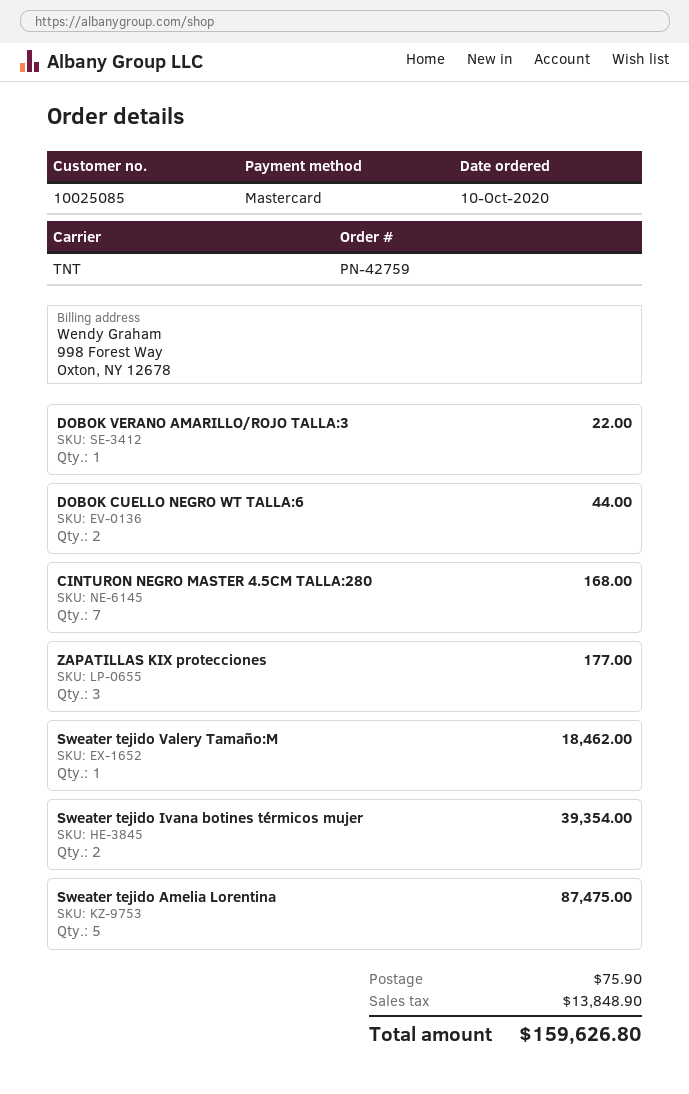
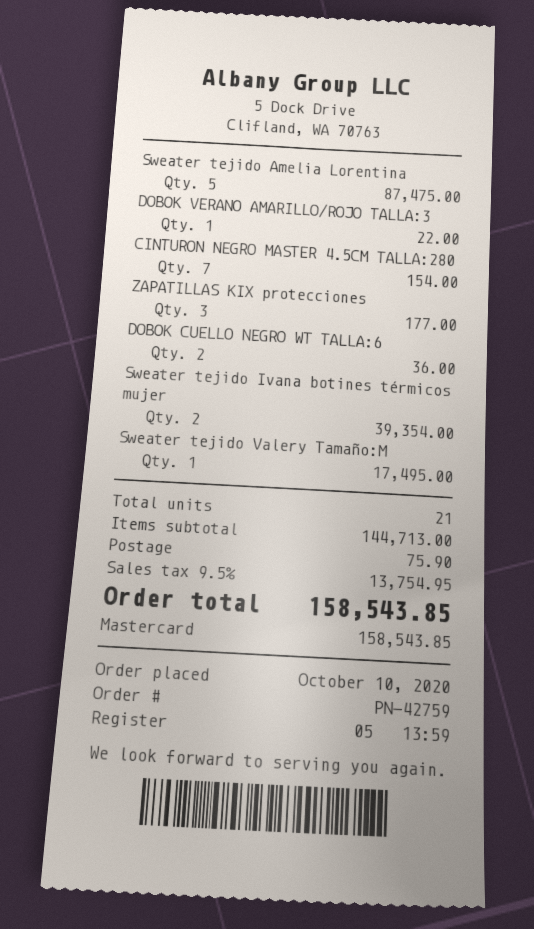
DOBOK CUELLO NEGRO WT TALLA:6: 2 for 44.00 -> 2 for 36.00
CINTURON NEGRO MASTER 4.5CM TALLA:280: 7 for 168.00 -> 7 for 154.00
Sweater tejido Valery Tamaño:M: 1 for 18462.00 -> 1 for 17495.00
tax: 13848.90 -> 13754.95
total: 159626.80 -> 158543.85

